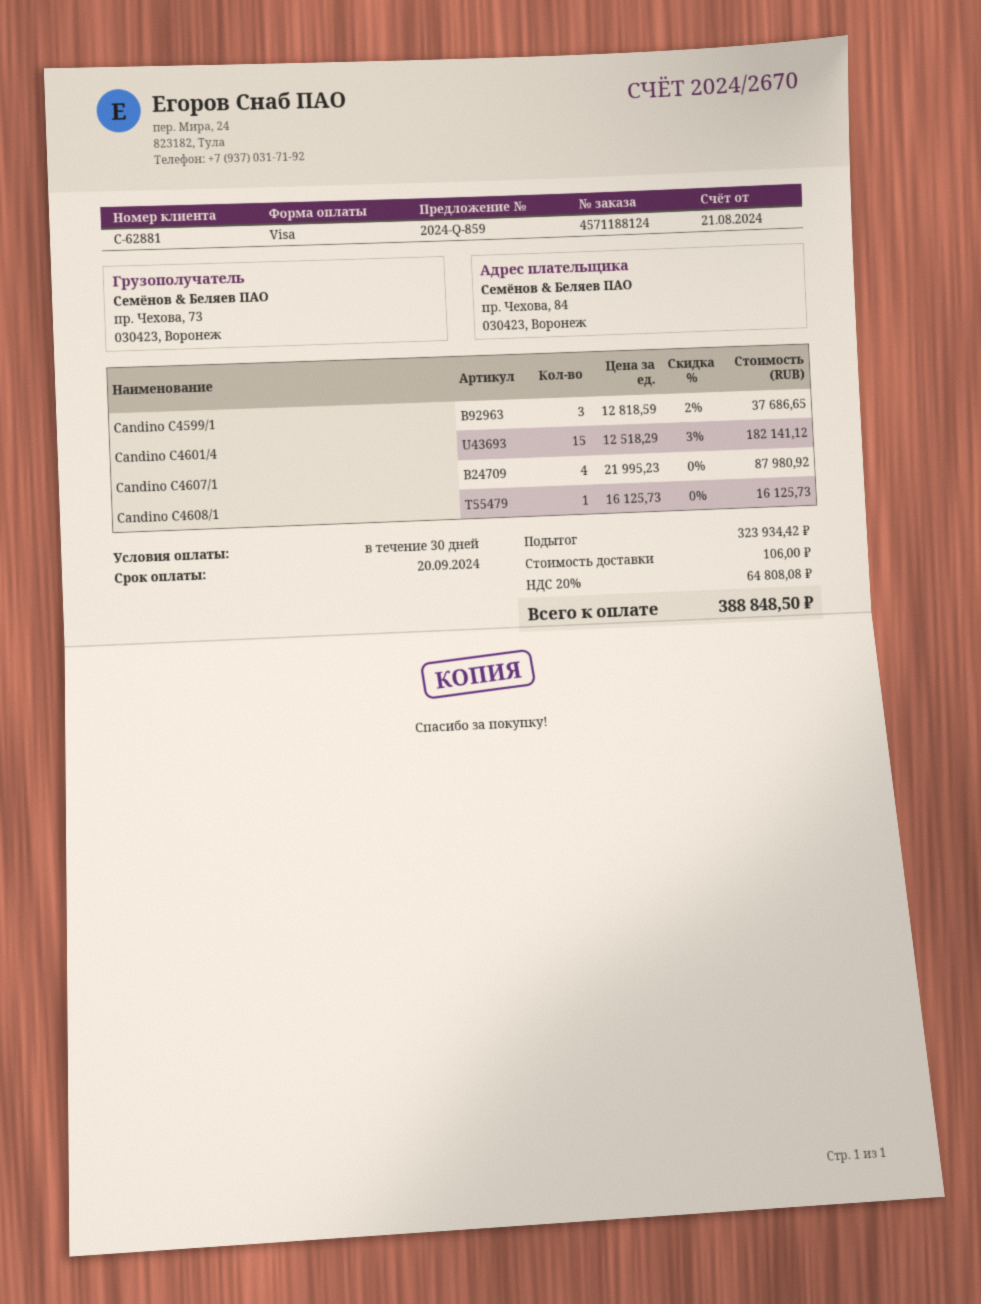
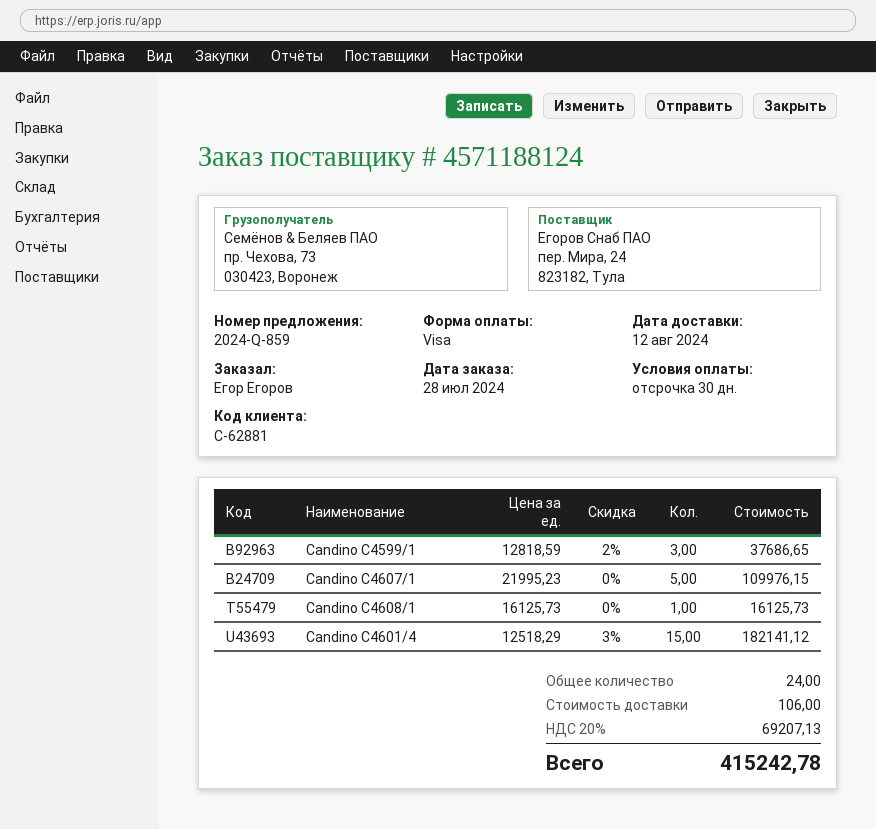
Candino C4607/1: 4 x 21995.23 = 87980.92 -> 5 x 21995.23 = 109976.15
tax: 20% = 64808.08 -> 20% = 69207.13
total: 388848.50 -> 415242.78

